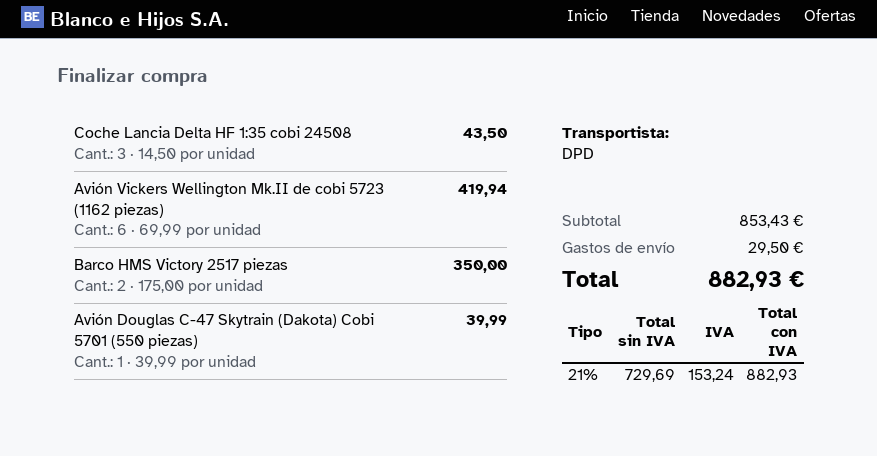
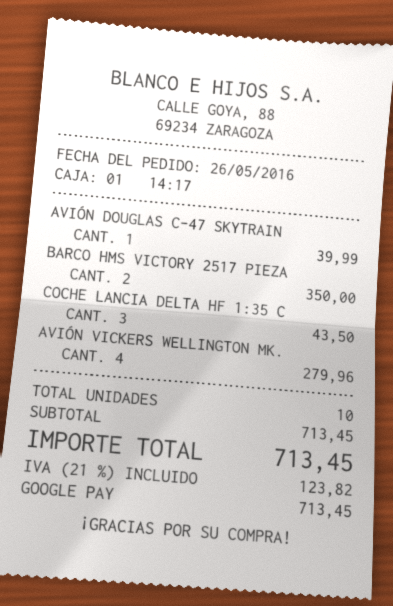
Avión Vickers Wellington Mk.II de cobi 5723 (1162 piezas): 6 for 419.94 -> 4 for 279.96
subtotal: 853.43 -> 713.45
shipping: 29.50 -> none
tax: 21% = 153.24 -> 21% = 123.82
total: 882.93 -> 713.45

